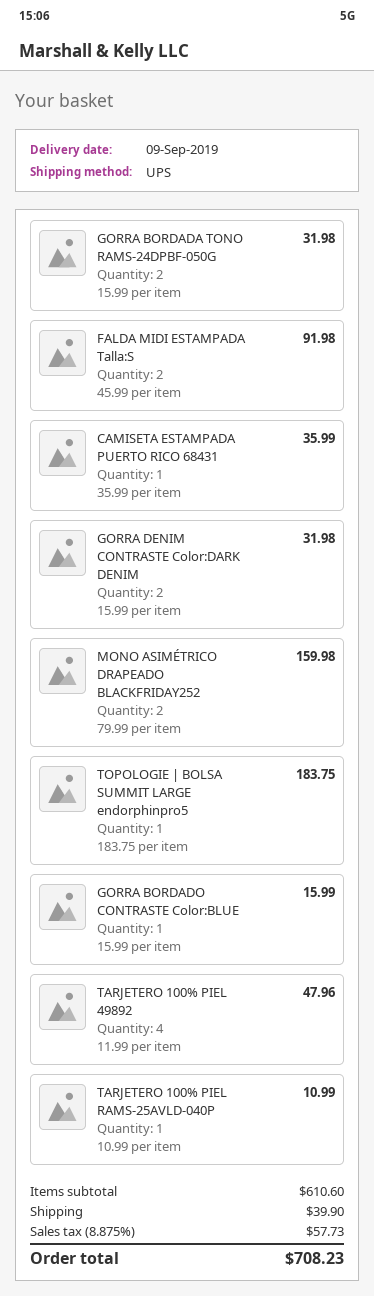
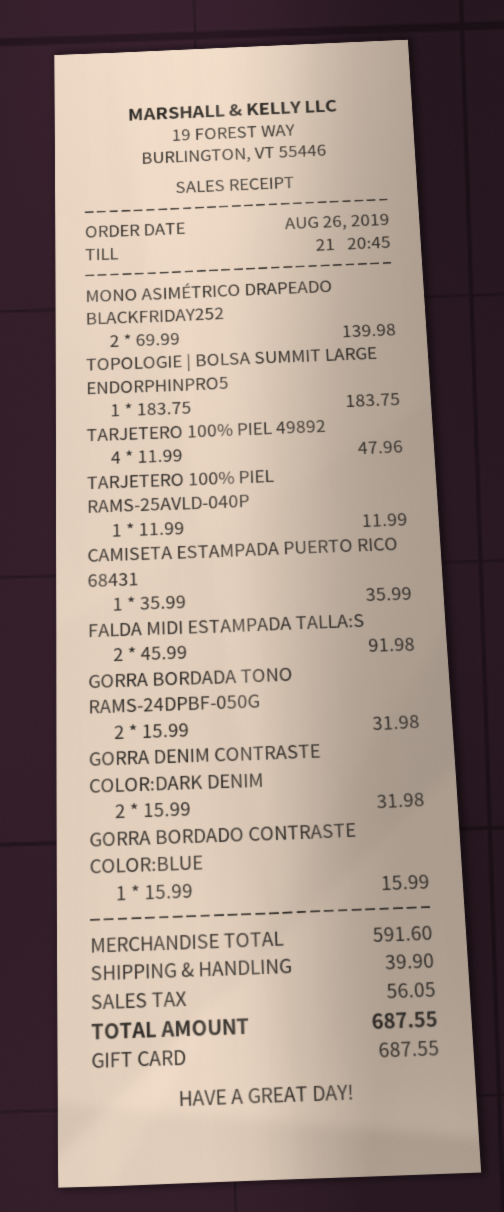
MONO ASIMÉTRICO DRAPEADO BLACKFRIDAY252: 2 x 79.99 = 159.98 -> 2 x 69.99 = 139.98
TARJETERO 100% PIEL RAMS-25AVLD-040P: 1 x 10.99 = 10.99 -> 1 x 11.99 = 11.99
subtotal: 610.60 -> 591.60
tax: 57.73 -> 56.05
total: 708.23 -> 687.55

